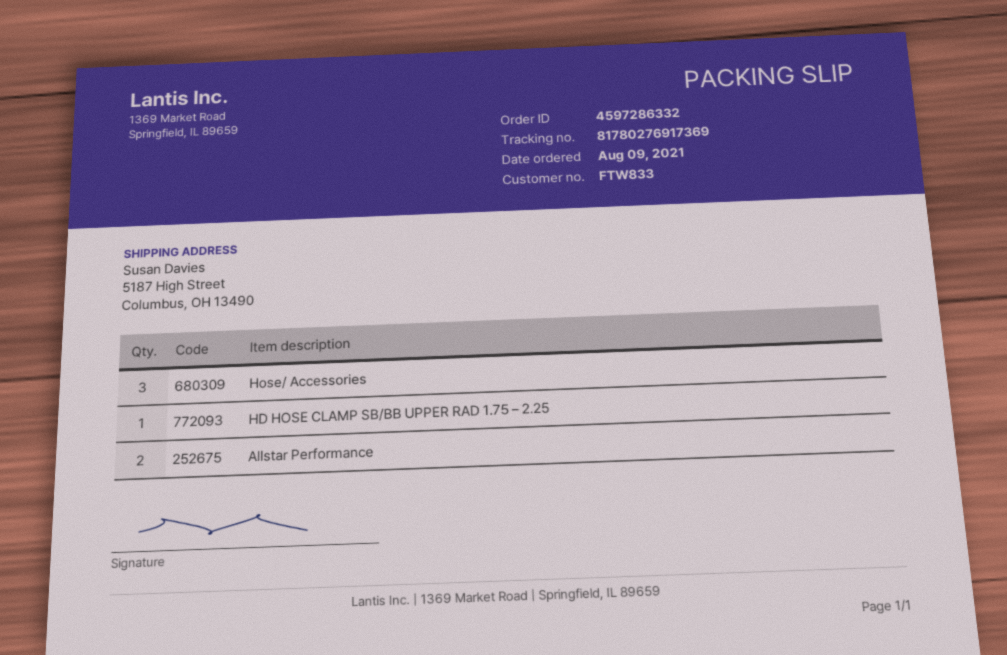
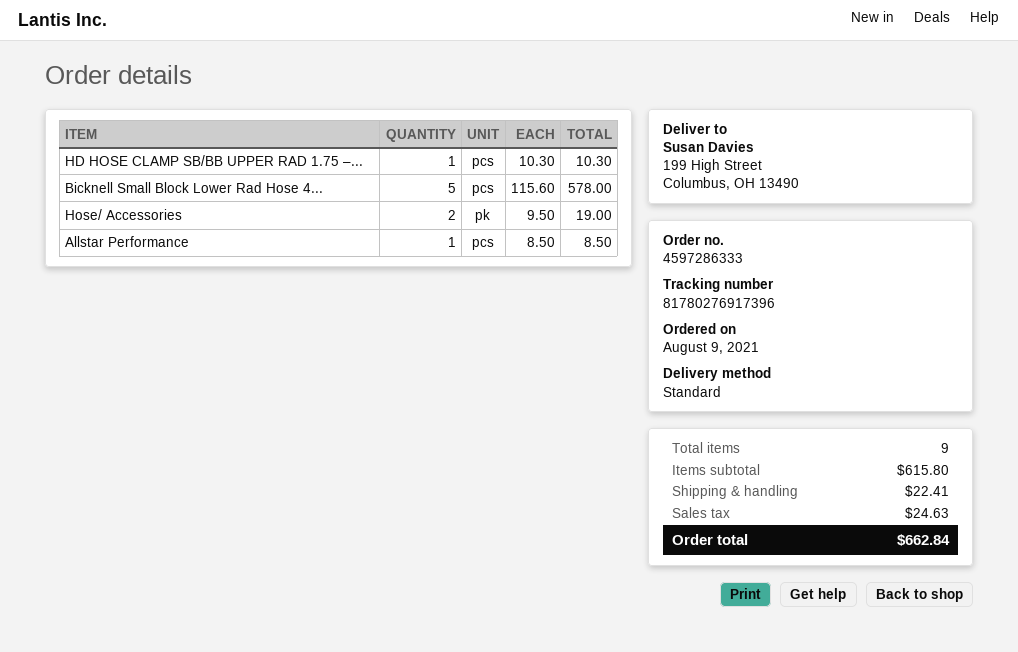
order number: 4597286332 -> 4597286333
tracking number: 81780276917369 -> 81780276917396
ship to: 5187 High Street, Columbus, OH 13490 -> 199 High Street, Columbus, OH 13490
Hose/ Accessories: 3 -> 2
Allstar Performance: 2 -> 1
Bicknell Small Block Lower Rad Hose 4...: none -> 5

